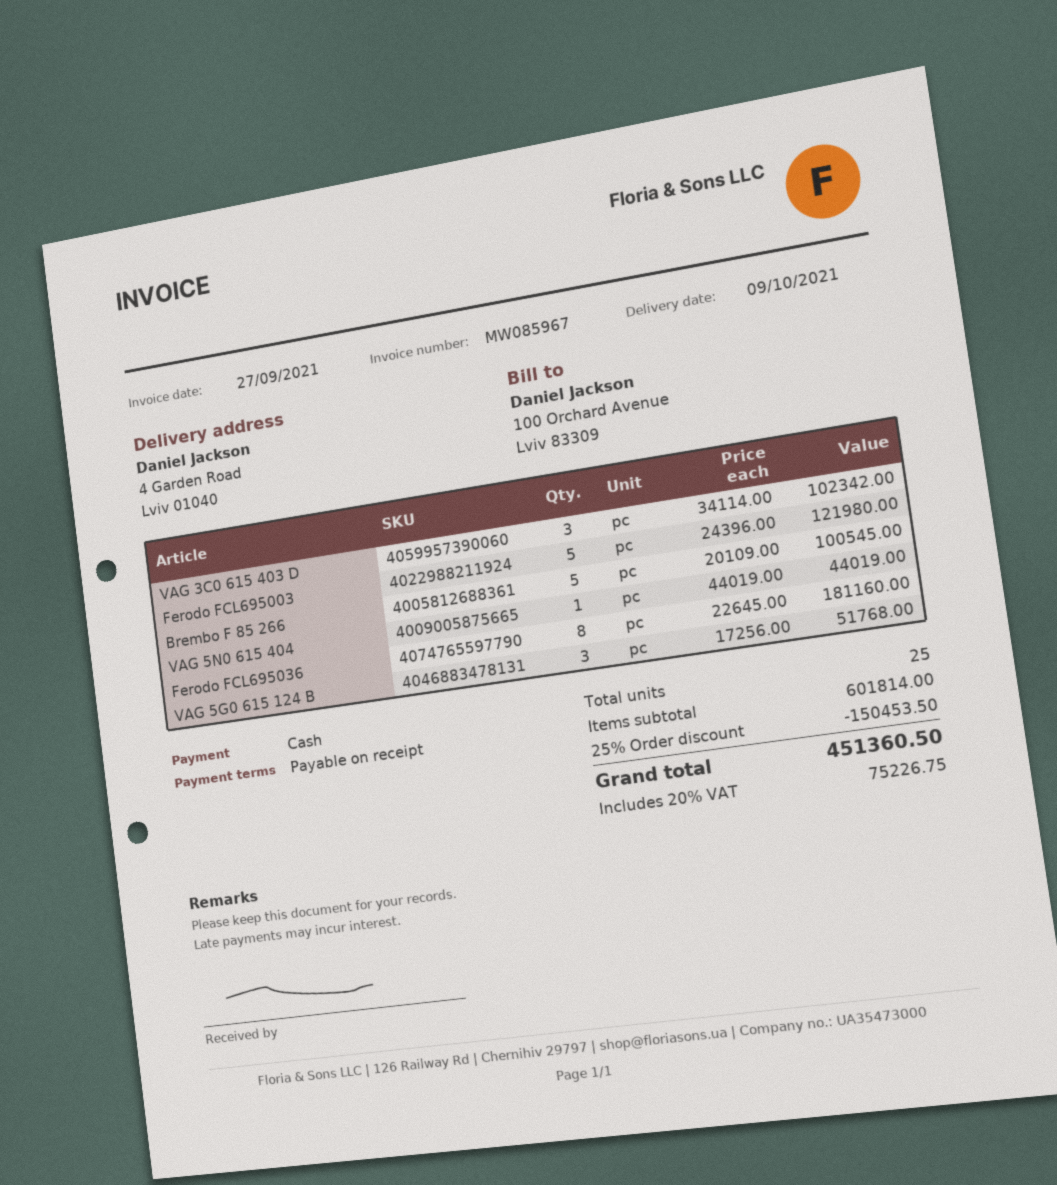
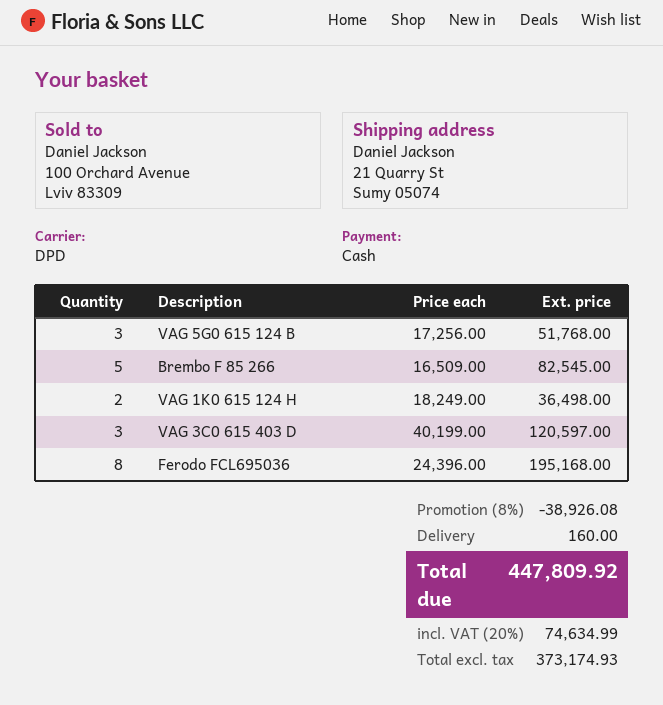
ship to: 4 Garden Road, Lviv 01040 -> 21 Quarry St, Sumy 05074
VAG 3C0 615 403 D: 3 x 34114.00 = 102342.00 -> 3 x 40199.00 = 120597.00
Ferodo FCL695003: 5 x 24396.00 = 121980.00 -> none
Brembo F 85 266: 5 x 20109.00 = 100545.00 -> 5 x 16509.00 = 82545.00
VAG 5N0 615 404: 1 x 44019.00 = 44019.00 -> none
Ferodo FCL695036: 8 x 22645.00 = 181160.00 -> 8 x 24396.00 = 195168.00
VAG 1K0 615 124 H: none -> 2 x 18249.00 = 36498.00
discount: 25% = 150453.50 -> 8% = 38926.08
shipping: none -> 160.00
tax: 20% = 75226.75 -> 20% = 74634.99
total: 451360.50 -> 447809.92

